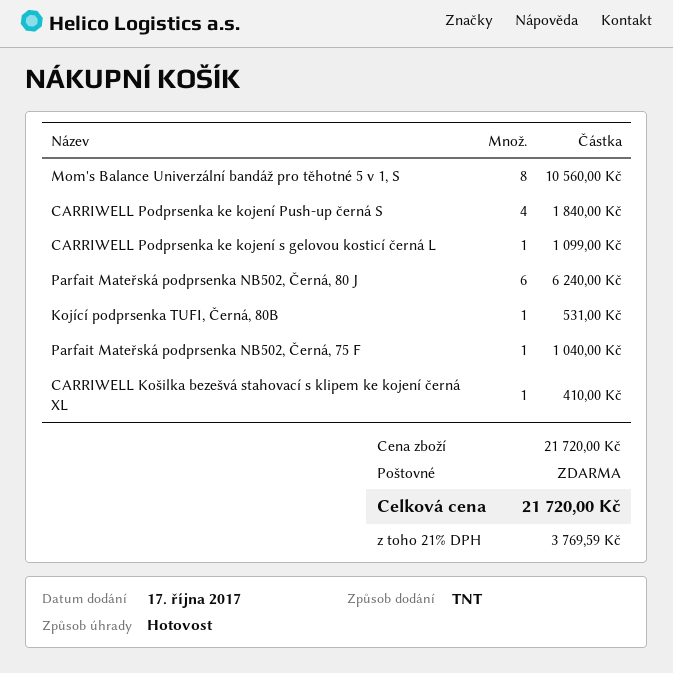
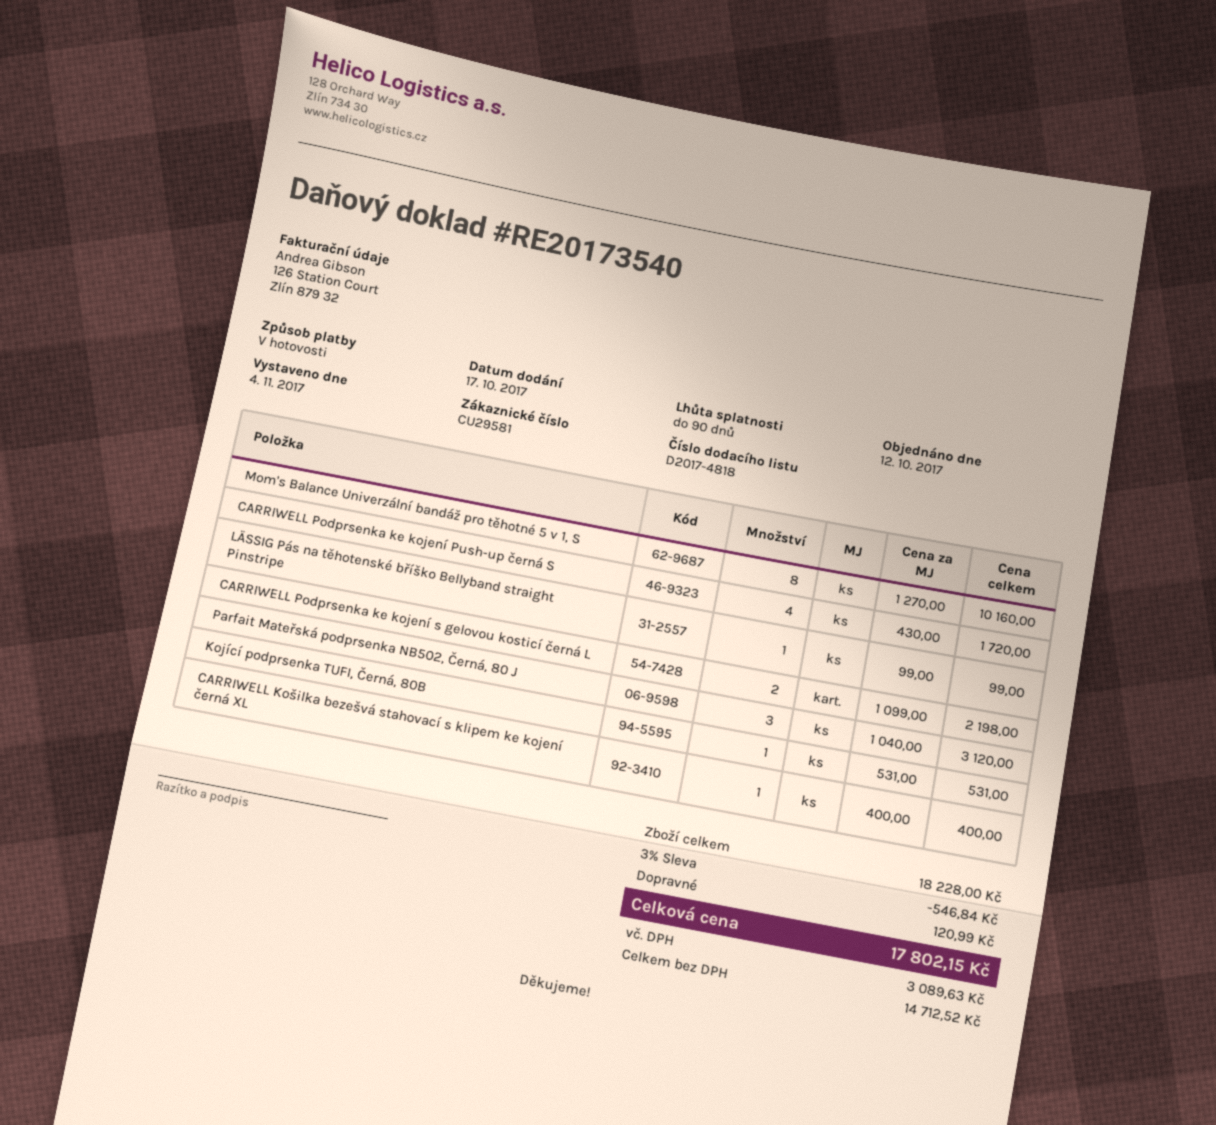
Mom's Balance Univerzální bandáž pro těhotné 5 v 1, S: 8 for 10560.00 -> 8 for 10160.00
CARRIWELL Podprsenka ke kojení Push-up černá S: 4 for 1840.00 -> 4 for 1720.00
CARRIWELL Podprsenka ke kojení s gelovou kosticí černá L: 1 for 1099.00 -> 2 for 2198.00
Parfait Mateřská podprsenka NB502, Černá, 80 J: 6 for 6240.00 -> 3 for 3120.00
Parfait Mateřská podprsenka NB502, Černá, 75 F: 1 for 1040.00 -> none
CARRIWELL Košilka bezešvá stahovací s klipem ke kojení černá XL: 1 for 410.00 -> 1 for 400.00
LÄSSIG Pás na těhotenské bříško Bellyband straight Pinstripe: none -> 1 for 99.00
subtotal: 21720.00 -> 18228.00
discount: none -> 3% = 546.84
shipping: 0.00 -> 120.99
tax: 3769.59 -> 3089.63
total: 21720.00 -> 17802.15

